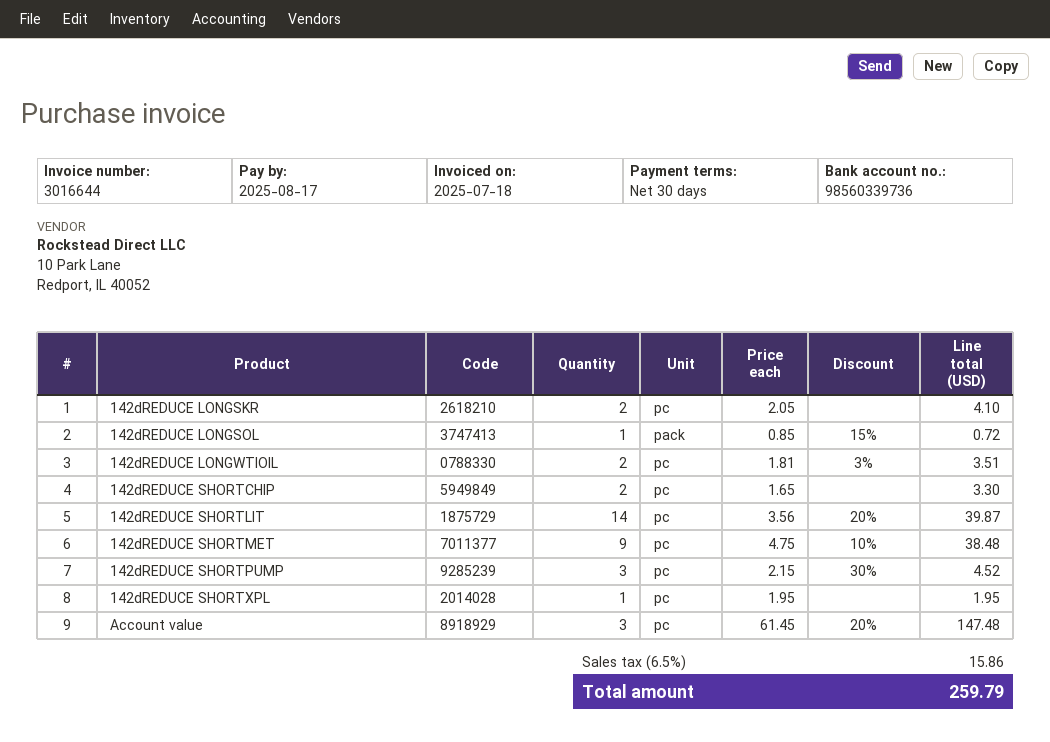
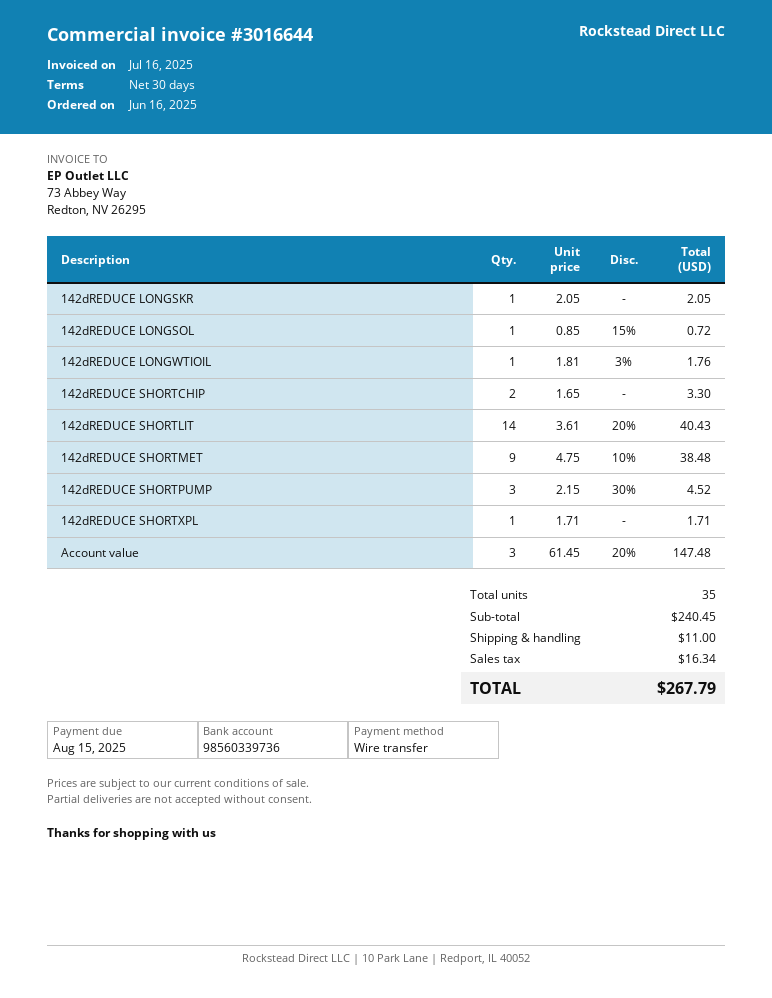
invoice date: 2025-07-18 -> 2025-07-16
due date: 2025-08-17 -> 2025-08-15
142dREDUCE LONGSKR: 2 x 2.05 = 4.10 -> 1 x 2.05 = 2.05
142dREDUCE LONGWTIOIL: 2 x 1.81 - 3% = 3.51 -> 1 x 1.81 - 3% = 1.76
142dREDUCE SHORTLIT: 14 x 3.56 - 20% = 39.87 -> 14 x 3.61 - 20% = 40.43
142dREDUCE SHORTXPL: 1 x 1.95 = 1.95 -> 1 x 1.71 = 1.71
shipping: none -> 11.00
tax: 15.86 -> 16.34
total: 259.79 -> 267.79

